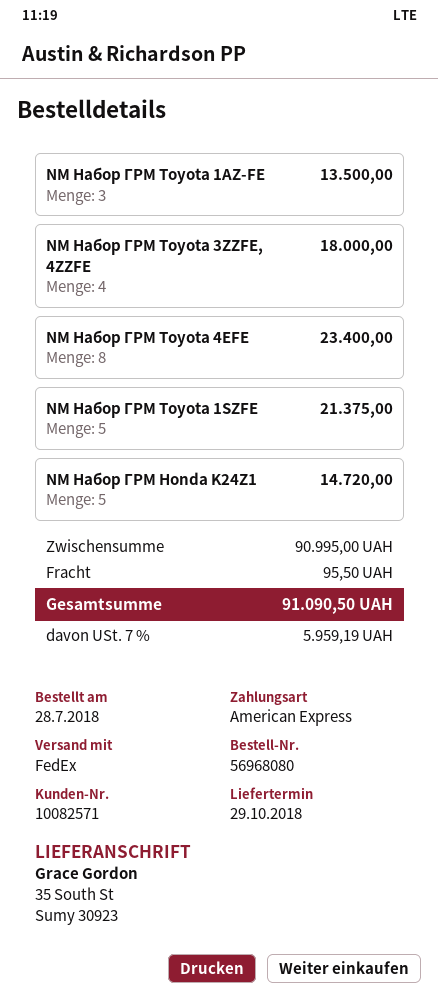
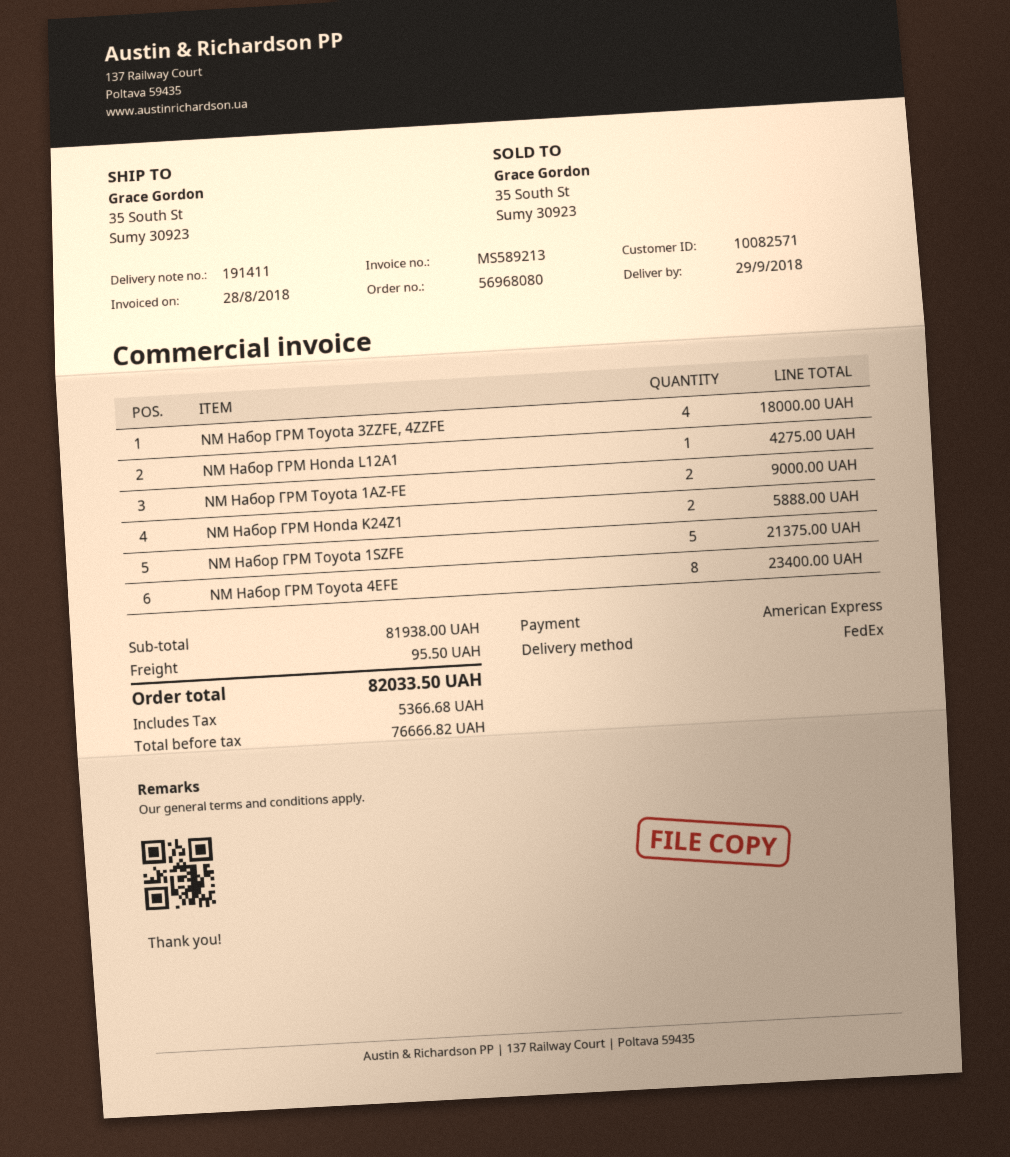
delivery date: 2018-10-29 -> 2018-09-29
NM Набор ГРМ Toyota 1AZ-FE: 3 for 13500.00 -> 2 for 9000.00
NM Набор ГРМ Honda K24Z1: 5 for 14720.00 -> 2 for 5888.00
NM Набор ГРМ Honda L12A1: none -> 1 for 4275.00
subtotal: 90995.00 -> 81938.00
tax: 5959.19 -> 5366.68
total: 91090.50 -> 82033.50

